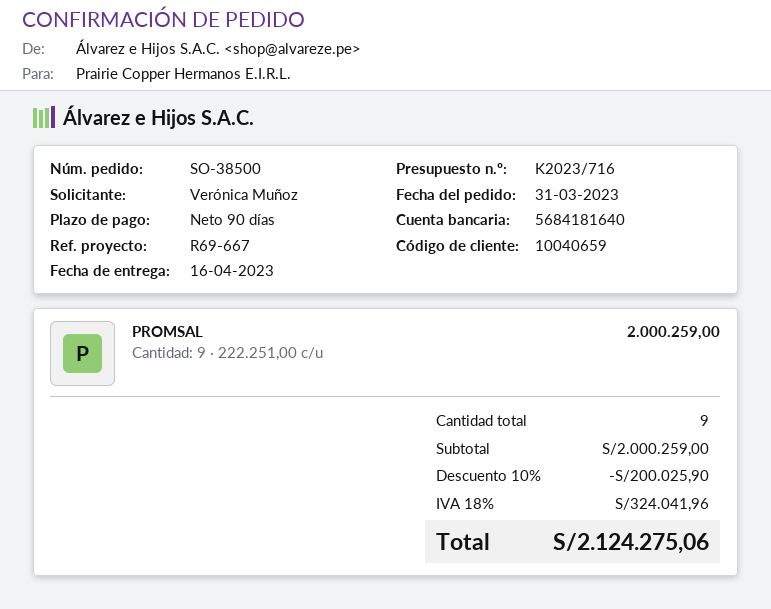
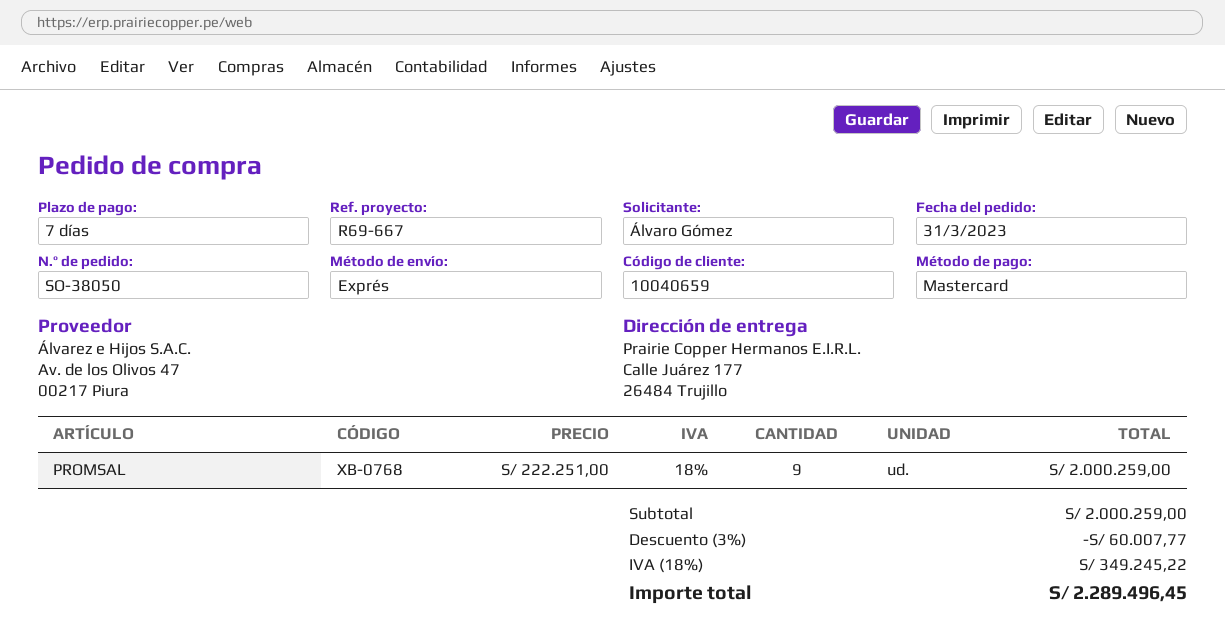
order number: SO-38500 -> SO-38050
payment terms: 90 days -> 7 days
ordered by: Verónica Muñoz -> Álvaro Gómez
discount: 10% = 200025.90 -> 3% = 60007.77
tax: 18% = 324041.96 -> 18% = 349245.22
total: 2124275.06 -> 2289496.45

